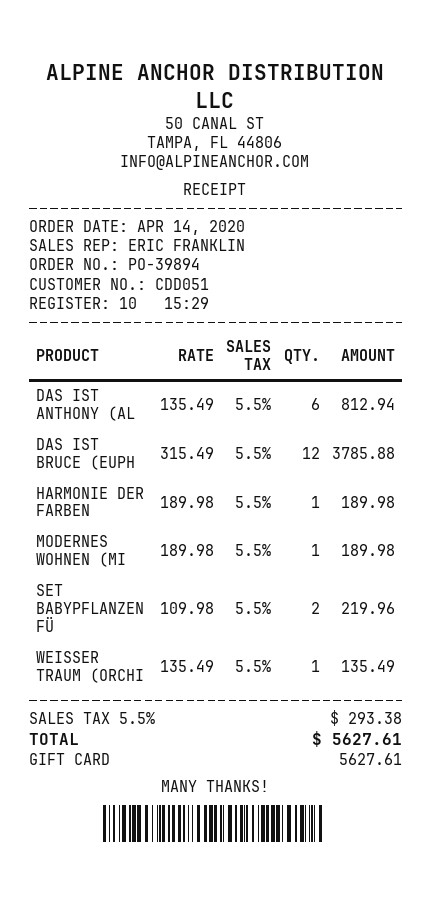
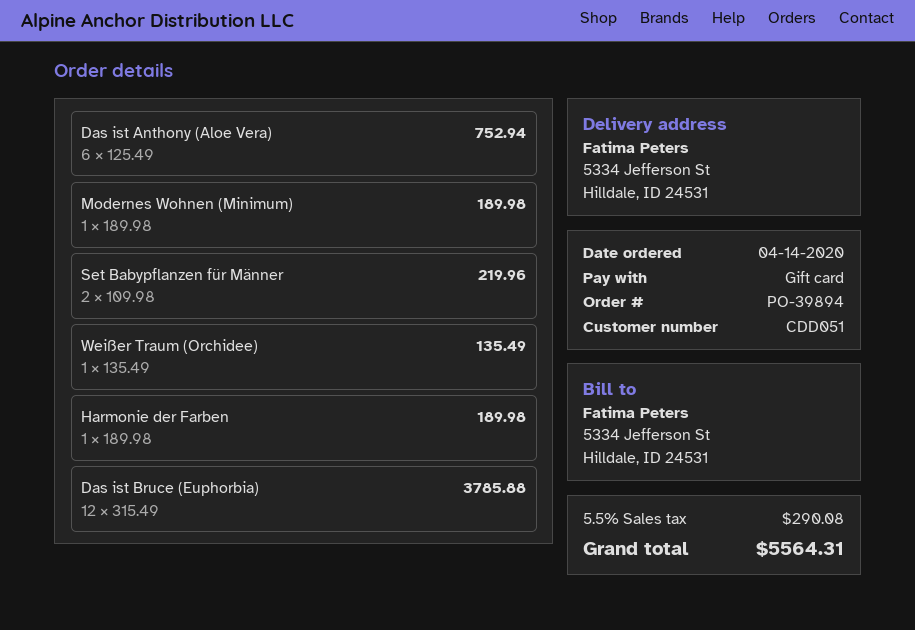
DAS IST ANTHONY (AL: 6 x 135.49 = 812.94 -> 6 x 125.49 = 752.94
tax: 5.5% = 293.38 -> 5.5% = 290.08
total: 5627.61 -> 5564.31

